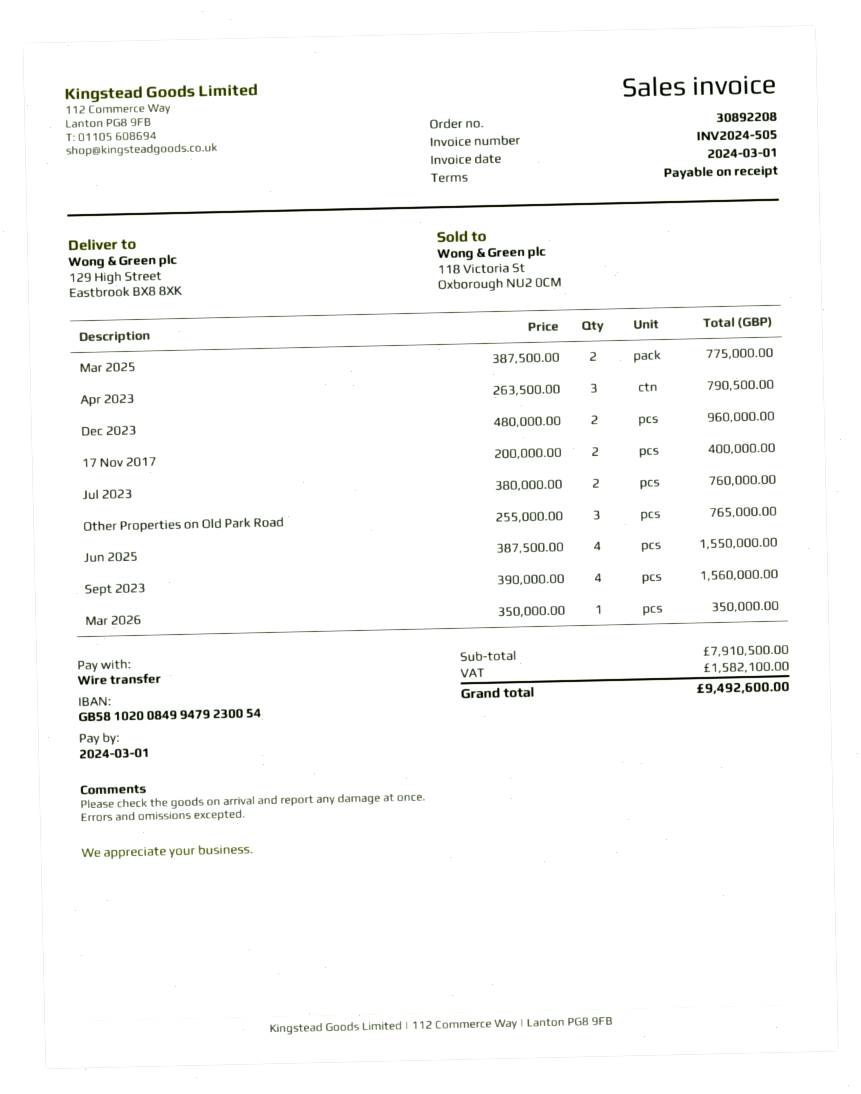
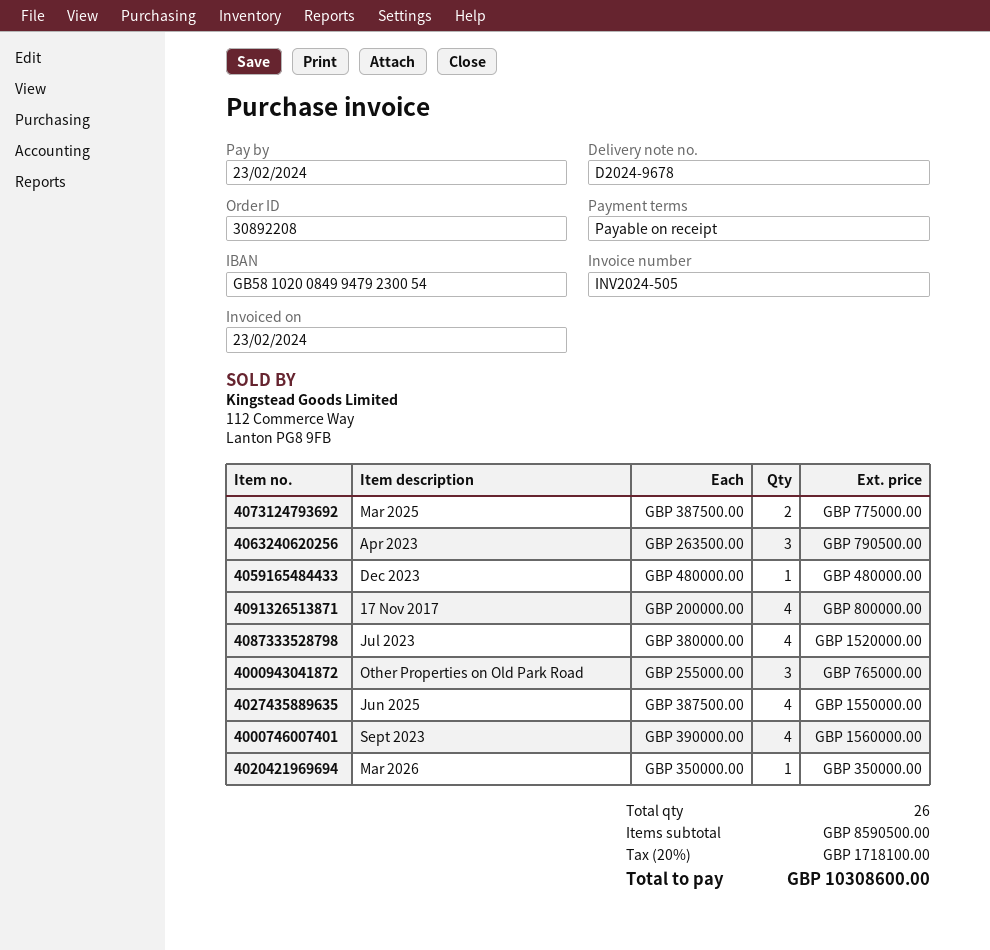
invoice date: 2024-03-01 -> 2024-02-23
due date: 2024-03-01 -> 2024-02-23
Dec 2023: 2 x 480000.00 = 960000.00 -> 1 x 480000.00 = 480000.00
17 Nov 2017: 2 x 200000.00 = 400000.00 -> 4 x 200000.00 = 800000.00
Jul 2023: 2 x 380000.00 = 760000.00 -> 4 x 380000.00 = 1520000.00
subtotal: 7910500.00 -> 8590500.00
tax: 1582100.00 -> 1718100.00
total: 9492600.00 -> 10308600.00

